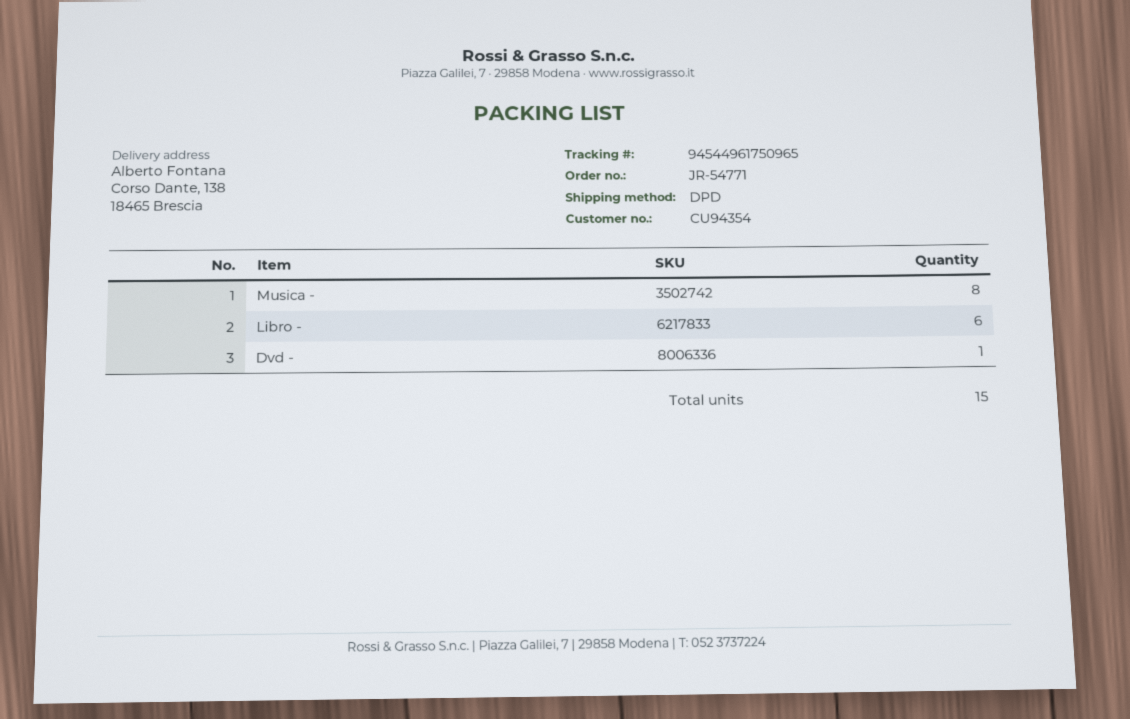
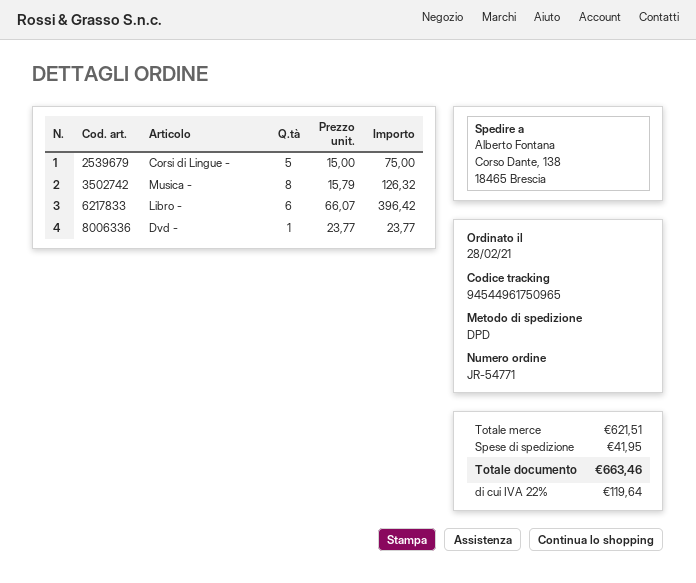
Corsi di Lingue -: none -> 5

